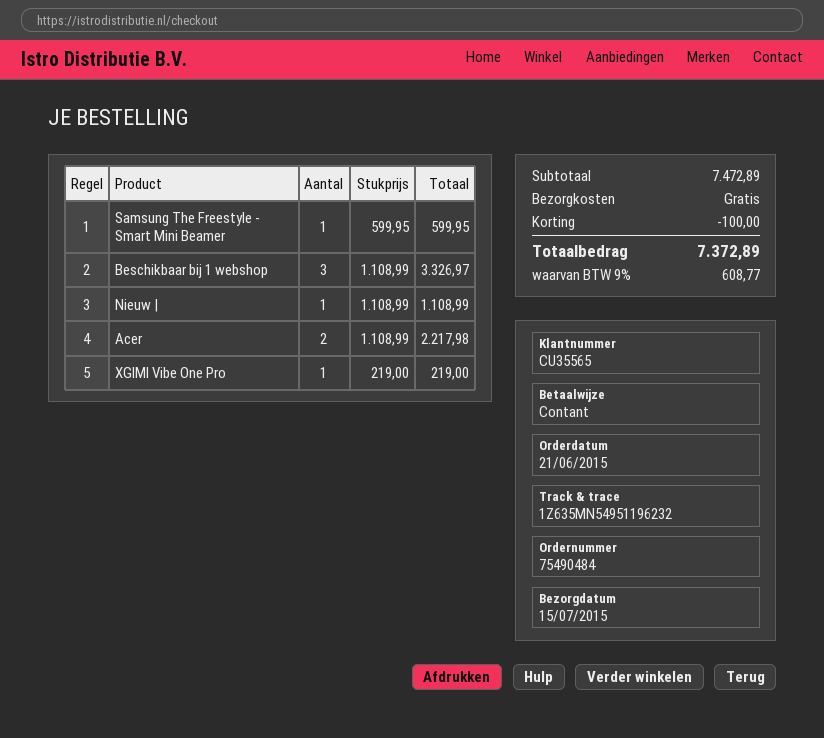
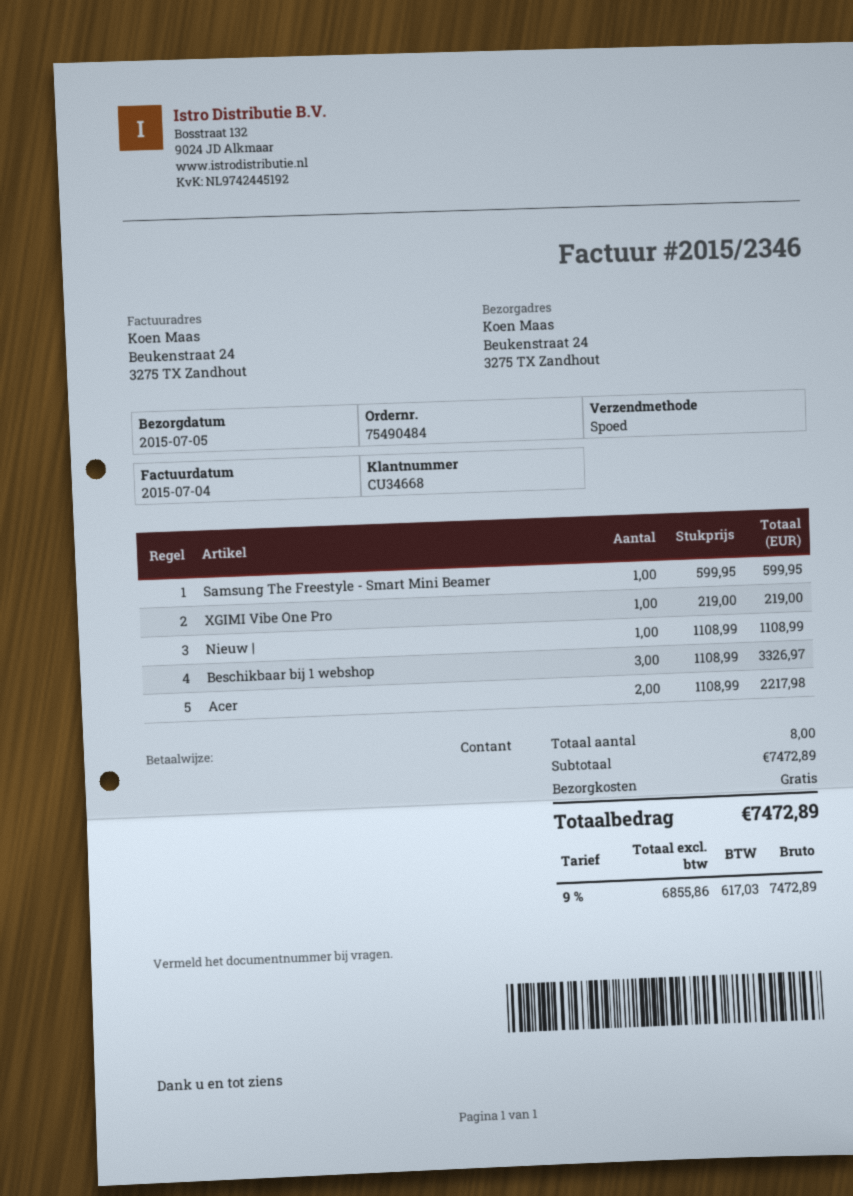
delivery date: 2015-07-15 -> 2015-07-05
customer number: CU35565 -> CU34668
discount: 100.00 -> none
tax: 9% = 608.77 -> 9% = 617.03
total: 7372.89 -> 7472.89

